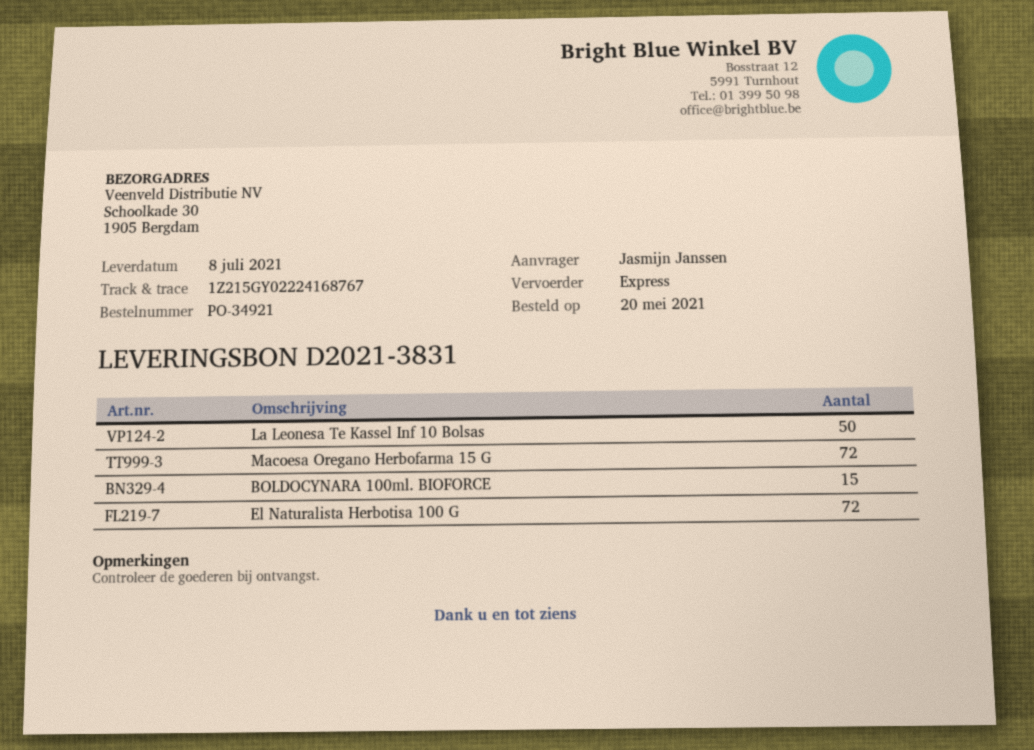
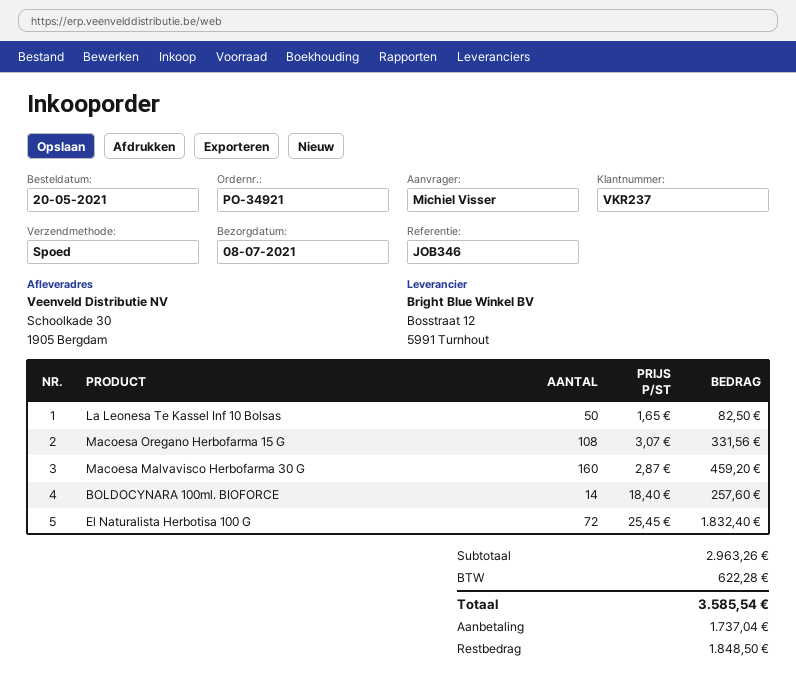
ordered by: Jasmijn Janssen -> Michiel Visser
Macoesa Oregano Herbofarma 15 G: 72 -> 108
BOLDOCYNARA 100ml. BIOFORCE: 15 -> 14
Macoesa Malvavisco Herbofarma 30 G: none -> 160

